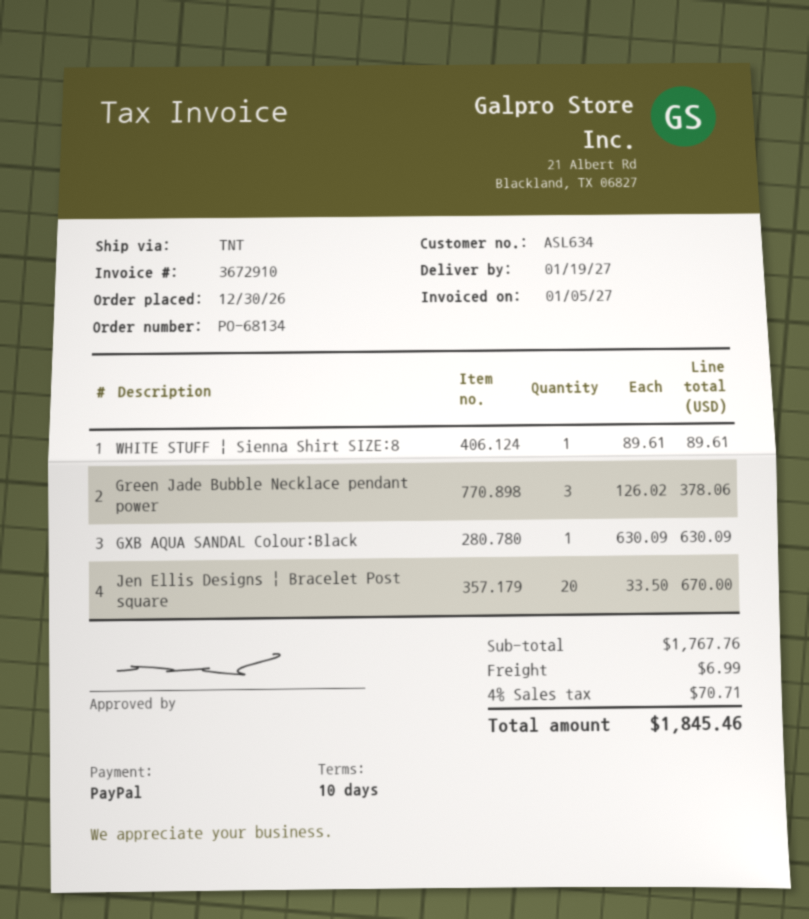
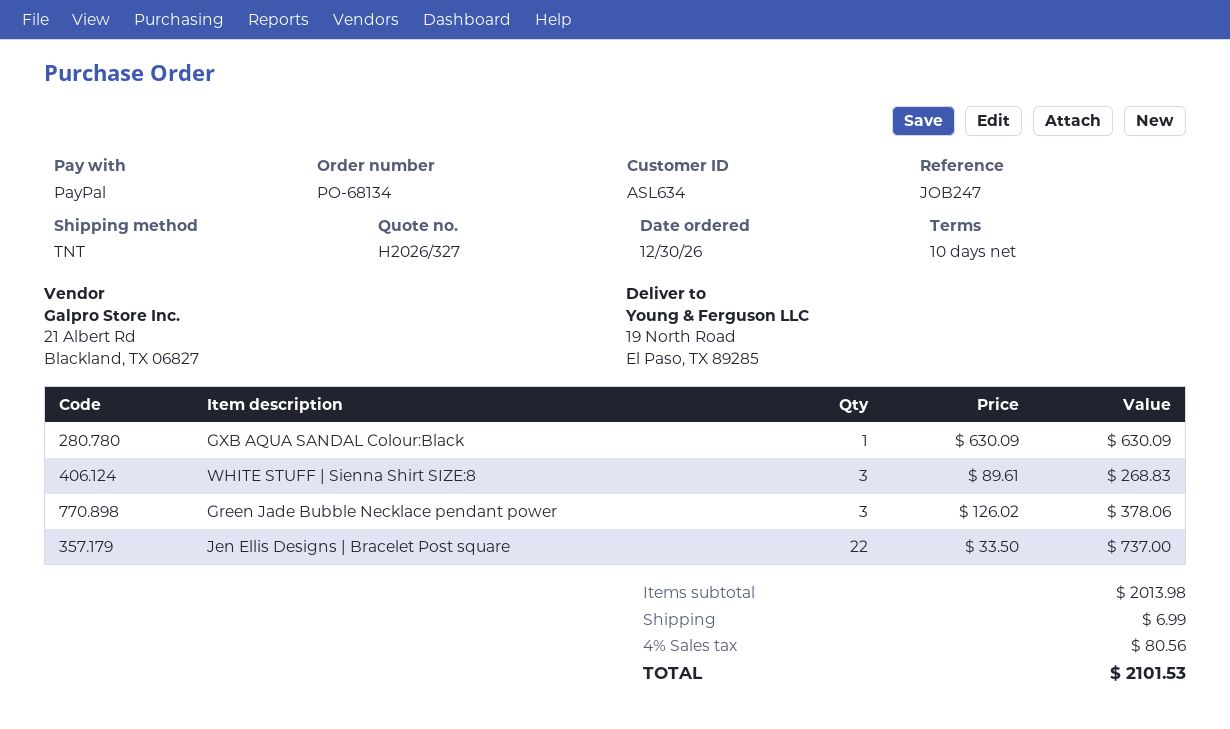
WHITE STUFF | Sienna Shirt SIZE:8: 1 x 89.61 = 89.61 -> 3 x 89.61 = 268.83
Jen Ellis Designs | Bracelet Post square: 20 x 33.50 = 670.00 -> 22 x 33.50 = 737.00
subtotal: 1767.76 -> 2013.98
tax: 4% = 70.71 -> 4% = 80.56
total: 1845.46 -> 2101.53

